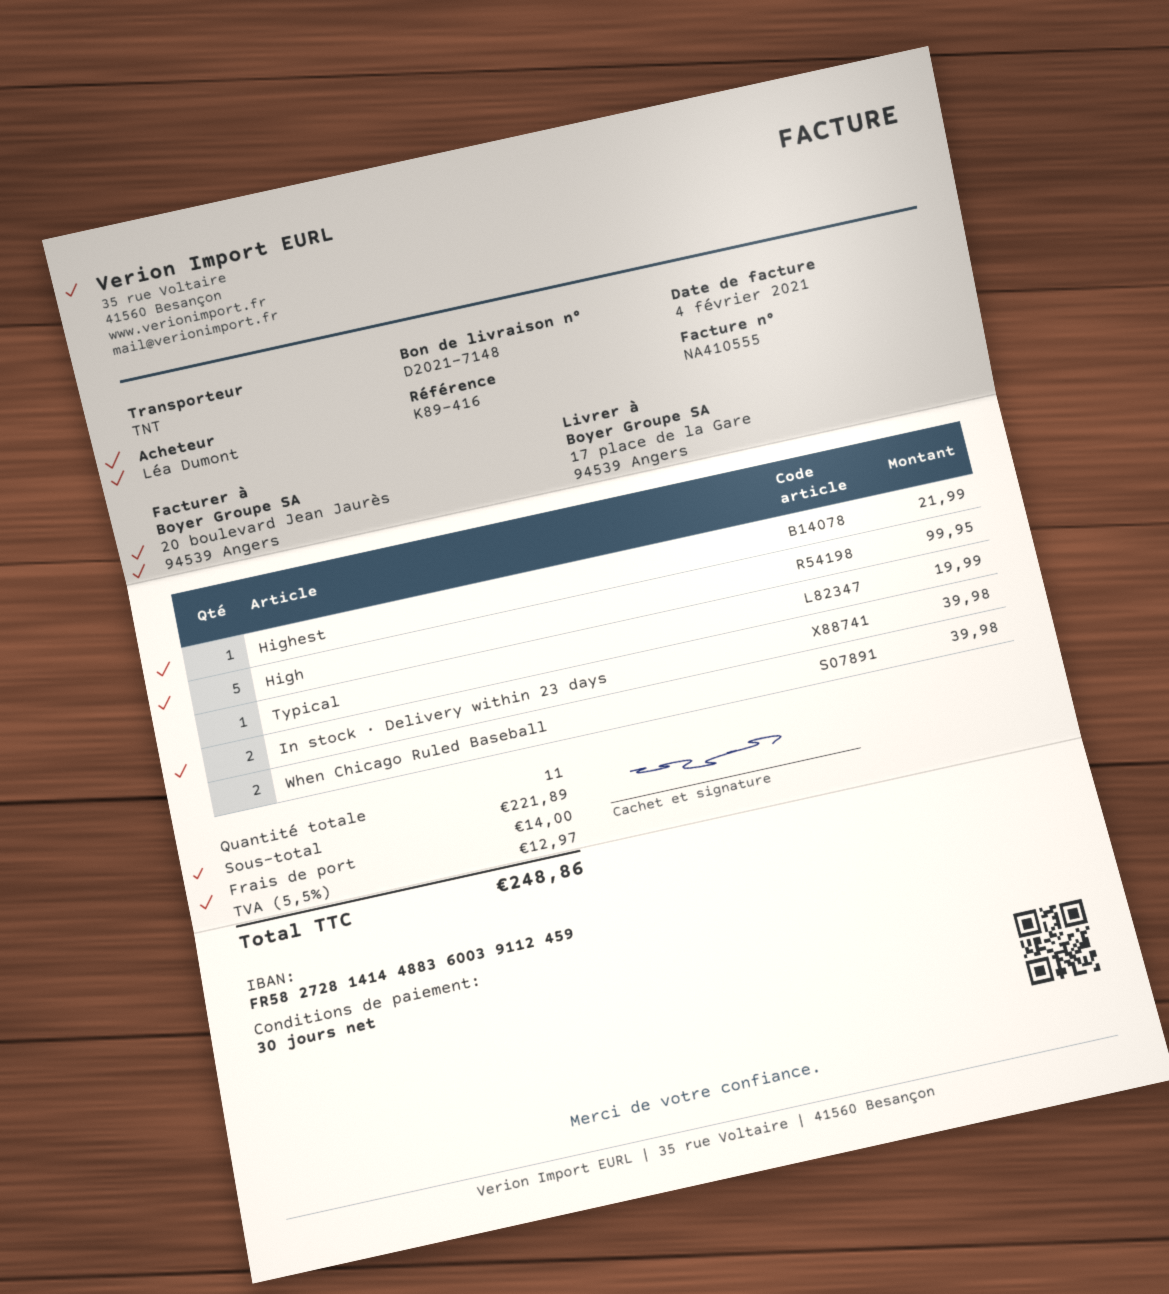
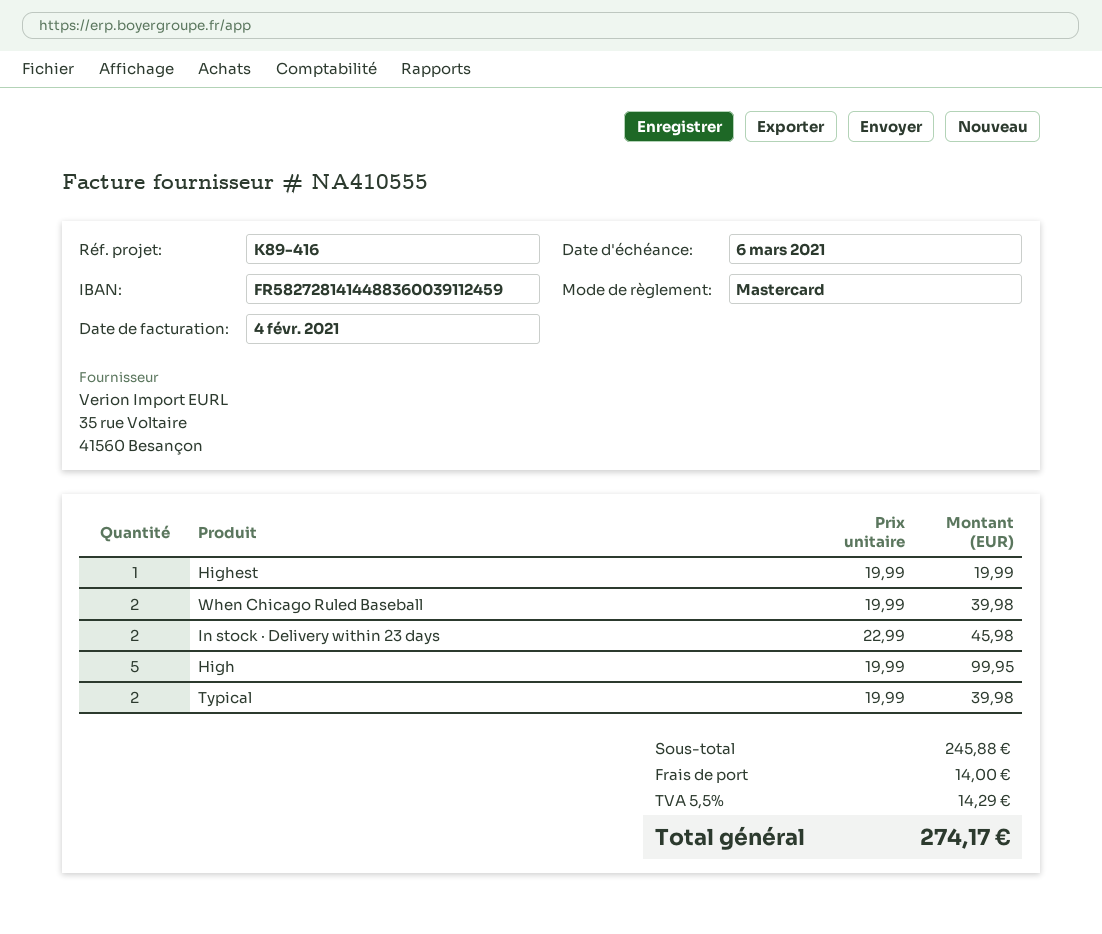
Highest: 1 for 21.99 -> 1 for 19.99
Typical: 1 for 19.99 -> 2 for 39.98
In stock · Delivery within 23 days: 2 for 39.98 -> 2 for 45.98
subtotal: 221.89 -> 245.88
tax: 5.5% = 12.97 -> 5.5% = 14.29
total: 248.86 -> 274.17

